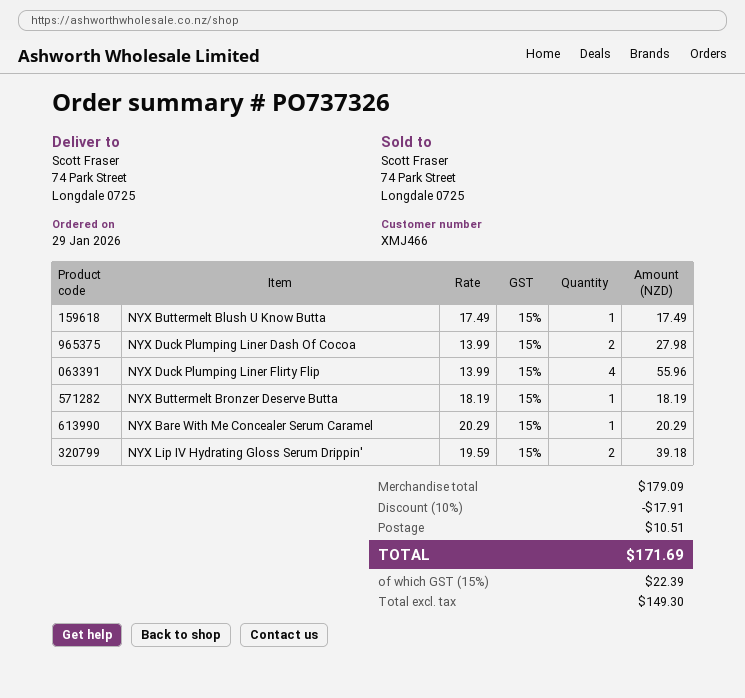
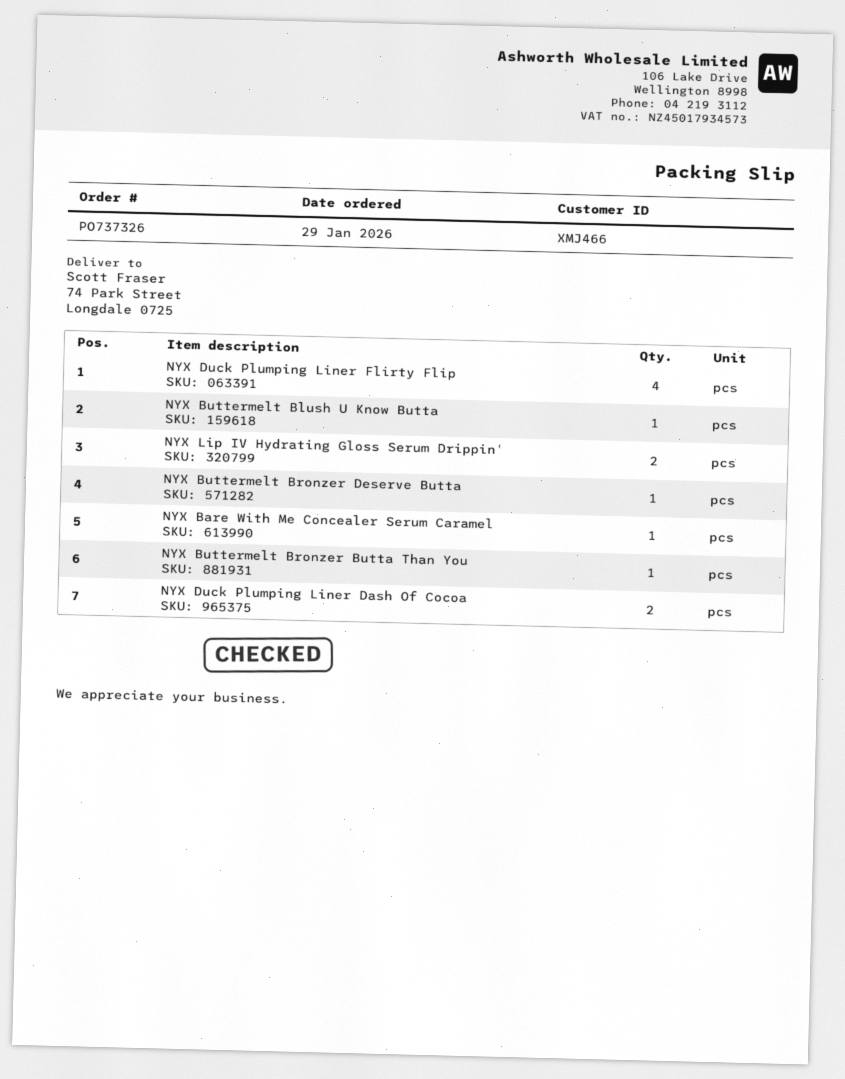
NYX Buttermelt Bronzer Butta Than You: none -> 1

